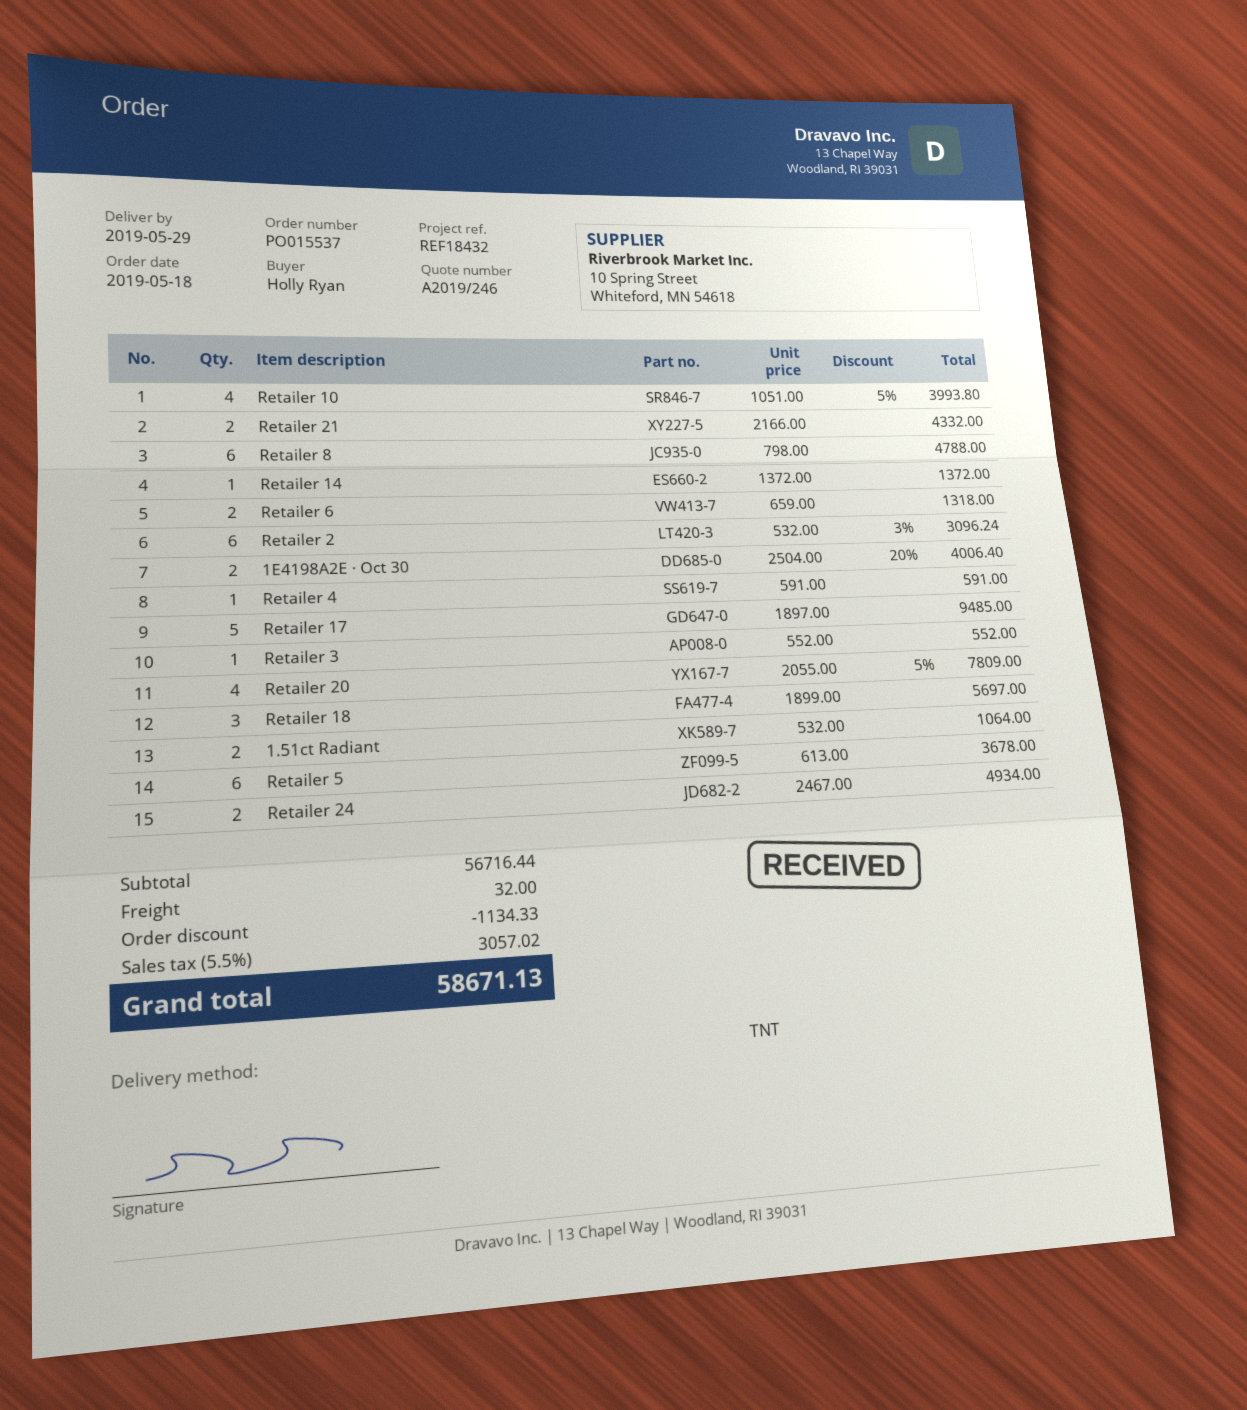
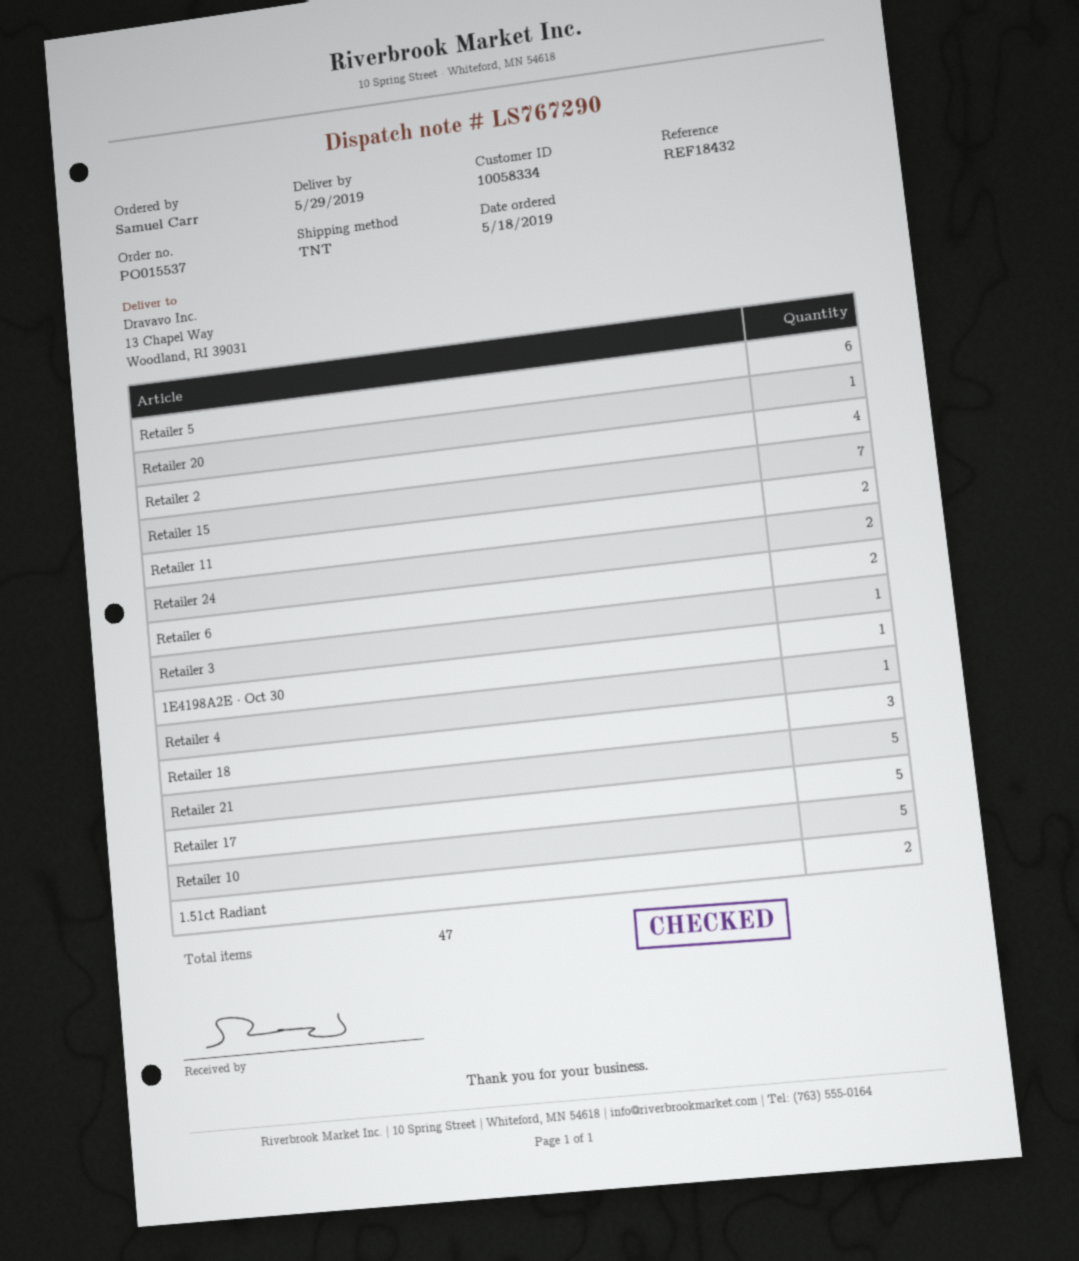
ordered by: Holly Ryan -> Samuel Carr
Retailer 10: 4 -> 5
Retailer 21: 2 -> 5
Retailer 8: 6 -> none
Retailer 14: 1 -> none
Retailer 2: 6 -> 4
1E4198A2E · Oct 30: 2 -> 1
Retailer 20: 4 -> 1
Retailer 15: none -> 7
Retailer 11: none -> 2

